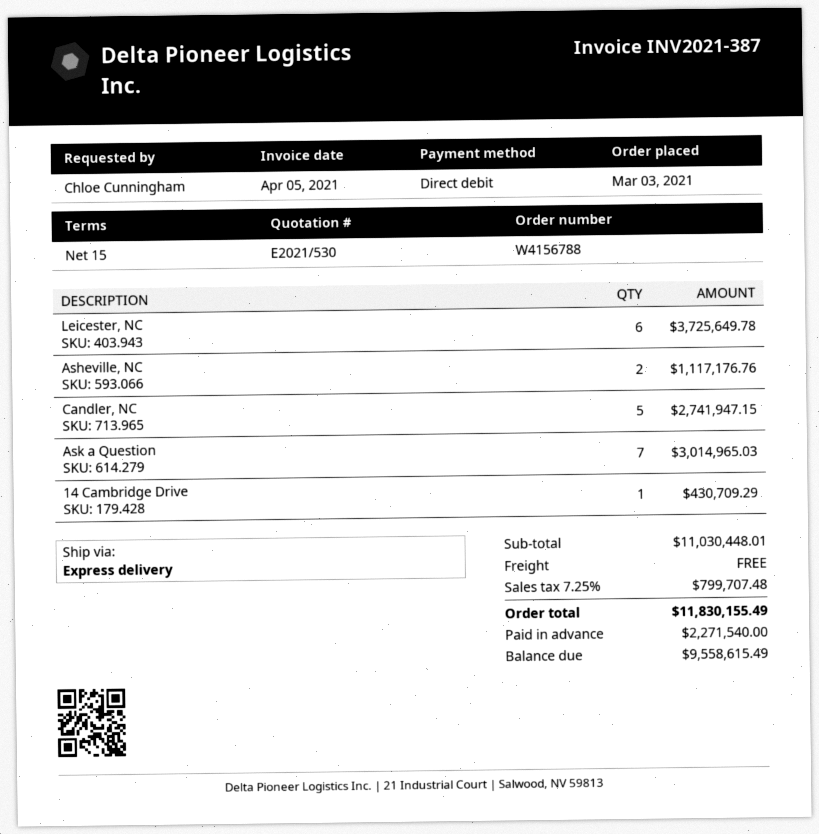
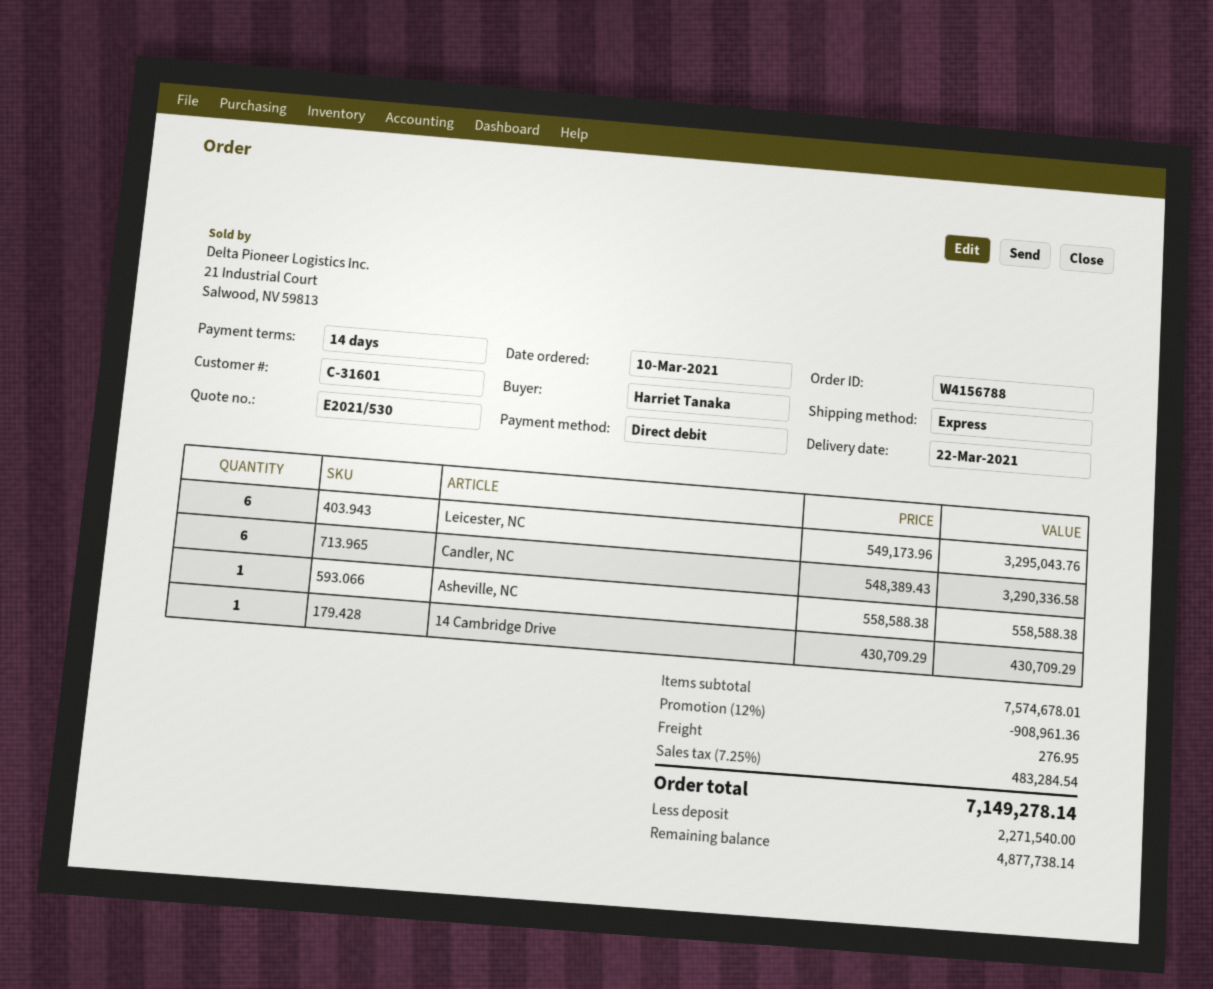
order date: 2021-03-03 -> 2021-03-10
payment terms: 15 days -> 14 days
ordered by: Chloe Cunningham -> Harriet Tanaka
Leicester, NC: 6 for 3725649.78 -> 6 for 3295043.76
Asheville, NC: 2 for 1117176.76 -> 1 for 558588.38
Candler, NC: 5 for 2741947.15 -> 6 for 3290336.58
Ask a Question: 7 for 3014965.03 -> none
subtotal: 11030448.01 -> 7574678.01
discount: none -> 12% = 908961.36
shipping: 0.00 -> 276.95
tax: 7.25% = 799707.48 -> 7.25% = 483284.54
total: 11830155.49 -> 7149278.14
balance: 9558615.49 -> 4877738.14

